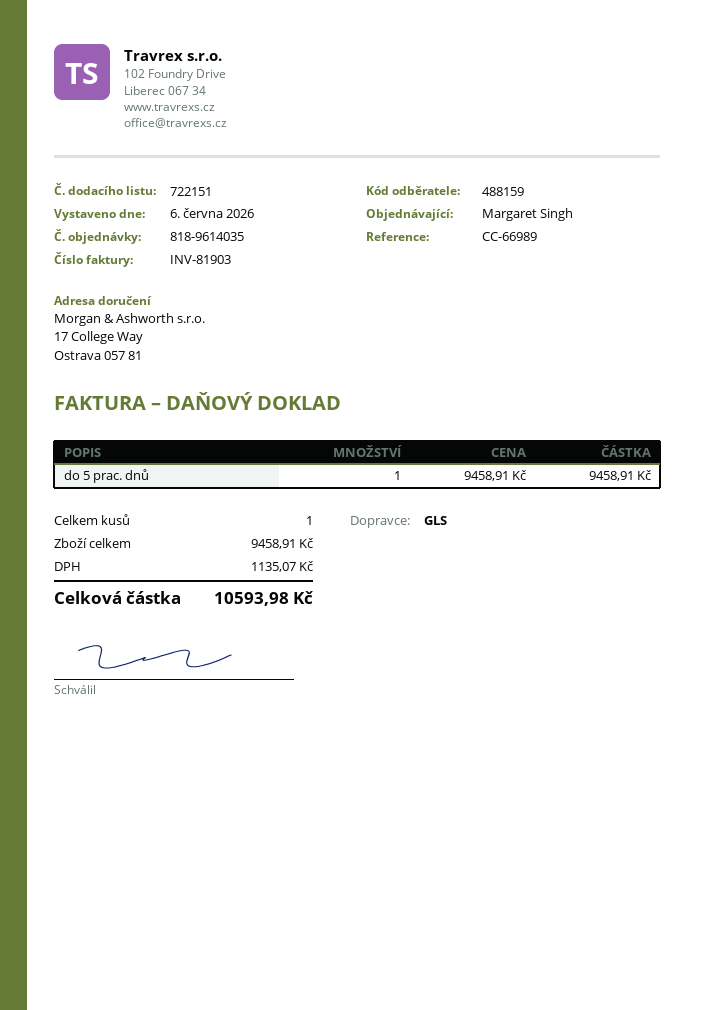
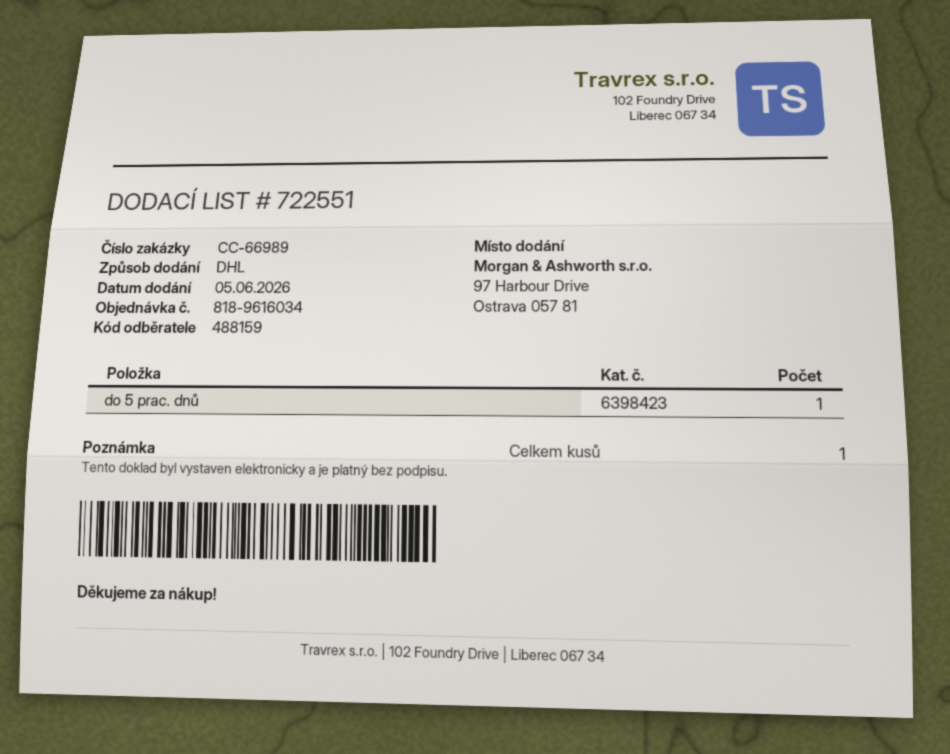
order number: 818-9614035 -> 818-9616034
delivery note number: 722151 -> 722551
shipping method: GLS -> DHL
ship to: 17 College Way, Ostrava 057 81 -> 97 Harbour Drive, Ostrava 057 81

